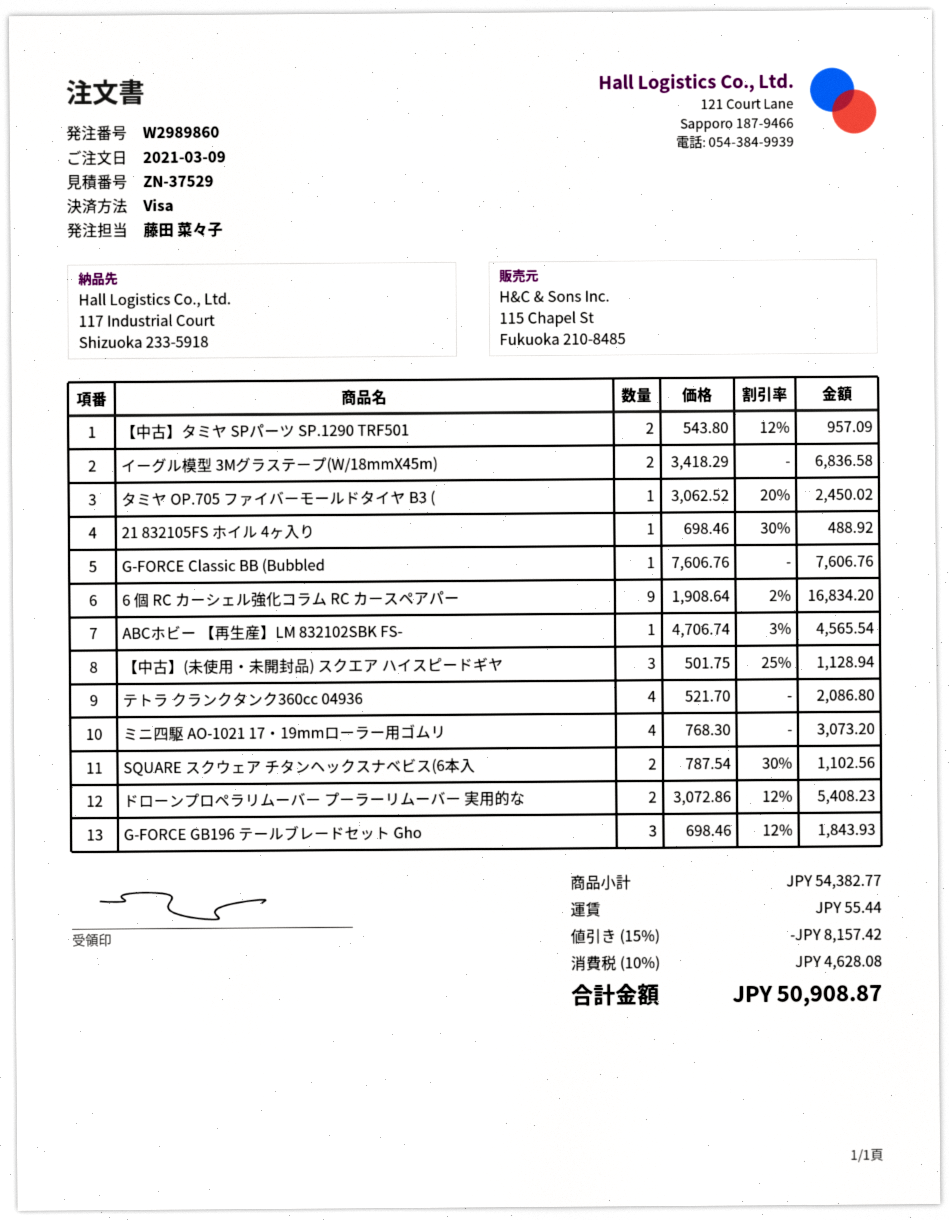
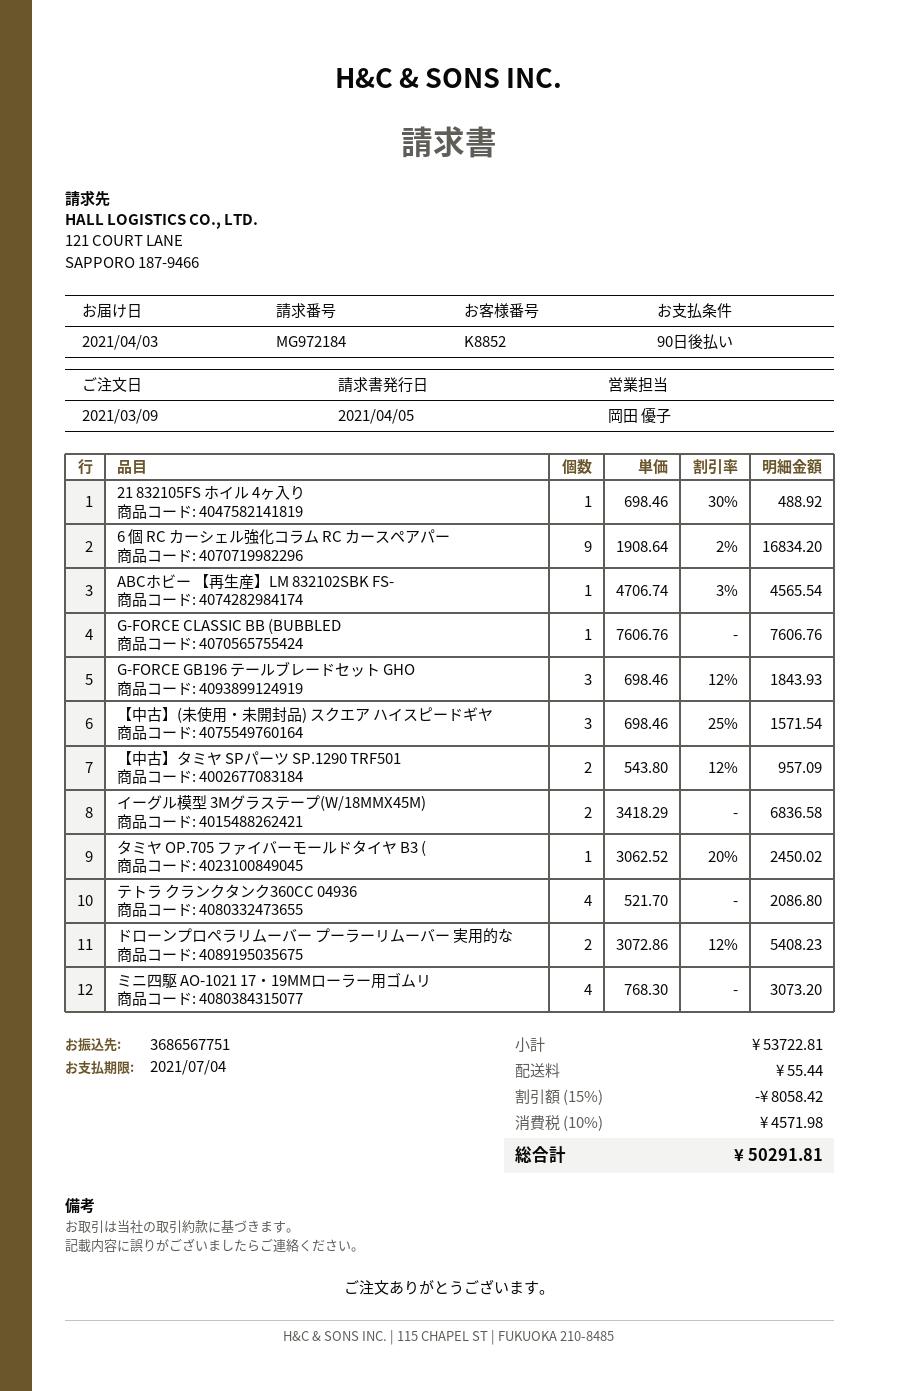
【中古】(未使用・未開封品) スクエア ハイスピードギヤ: 3 x 501.75 - 25% = 1128.94 -> 3 x 698.46 - 25% = 1571.54
SQUARE スクウェア チタンヘックスナベビス(6本入: 2 x 787.54 - 30% = 1102.56 -> none
subtotal: 54382.77 -> 53722.81
discount: 15% = 8157.42 -> 15% = 8058.42
tax: 10% = 4628.08 -> 10% = 4571.98
total: 50908.87 -> 50291.81

